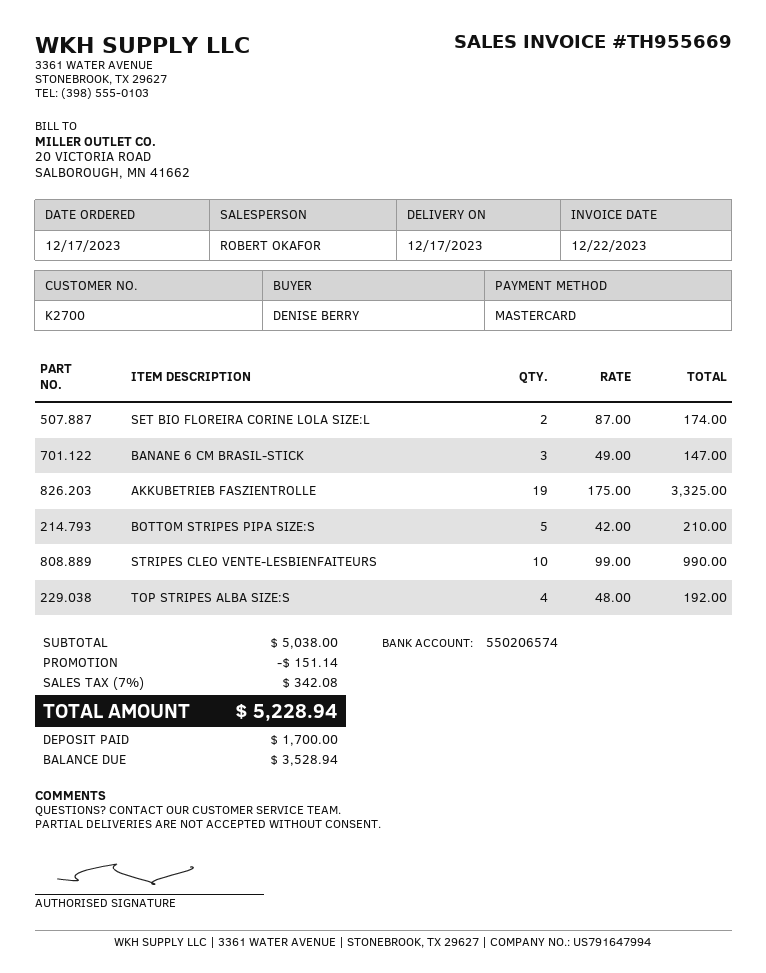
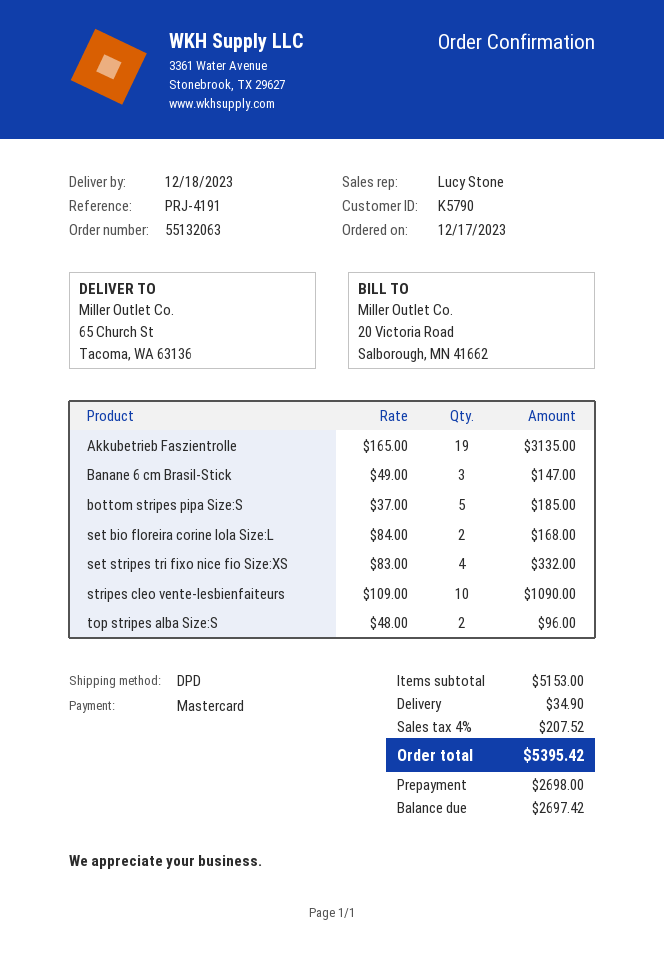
delivery date: 2023-12-17 -> 2023-12-18
customer number: K2700 -> K5790
sales rep: ROBERT OKAFOR -> Lucy Stone
SET BIO FLOREIRA CORINE LOLA SIZE:L: 2 x 87.00 = 174.00 -> 2 x 84.00 = 168.00
AKKUBETRIEB FASZIENTROLLE: 19 x 175.00 = 3325.00 -> 19 x 165.00 = 3135.00
BOTTOM STRIPES PIPA SIZE:S: 5 x 42.00 = 210.00 -> 5 x 37.00 = 185.00
STRIPES CLEO VENTE-LESBIENFAITEURS: 10 x 99.00 = 990.00 -> 10 x 109.00 = 1090.00
TOP STRIPES ALBA SIZE:S: 4 x 48.00 = 192.00 -> 2 x 48.00 = 96.00
set stripes tri fixo nice fio Size:XS: none -> 4 x 83.00 = 332.00
subtotal: 5038.00 -> 5153.00
discount: 151.14 -> none
shipping: none -> 34.90
tax: 7% = 342.08 -> 4% = 207.52
total: 5228.94 -> 5395.42
deposit: 1700.00 -> 2698.00
balance: 3528.94 -> 2697.42

